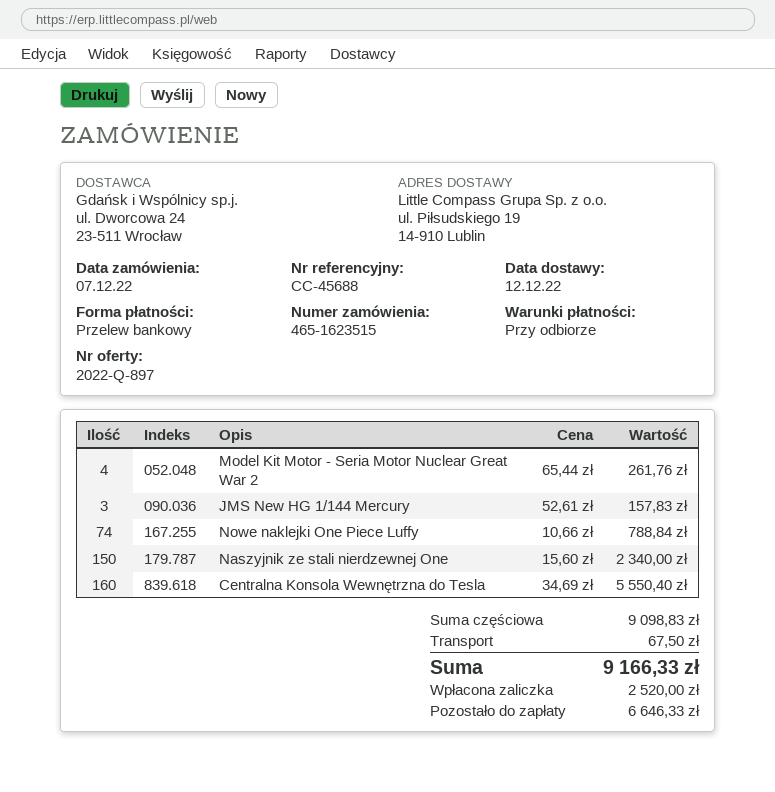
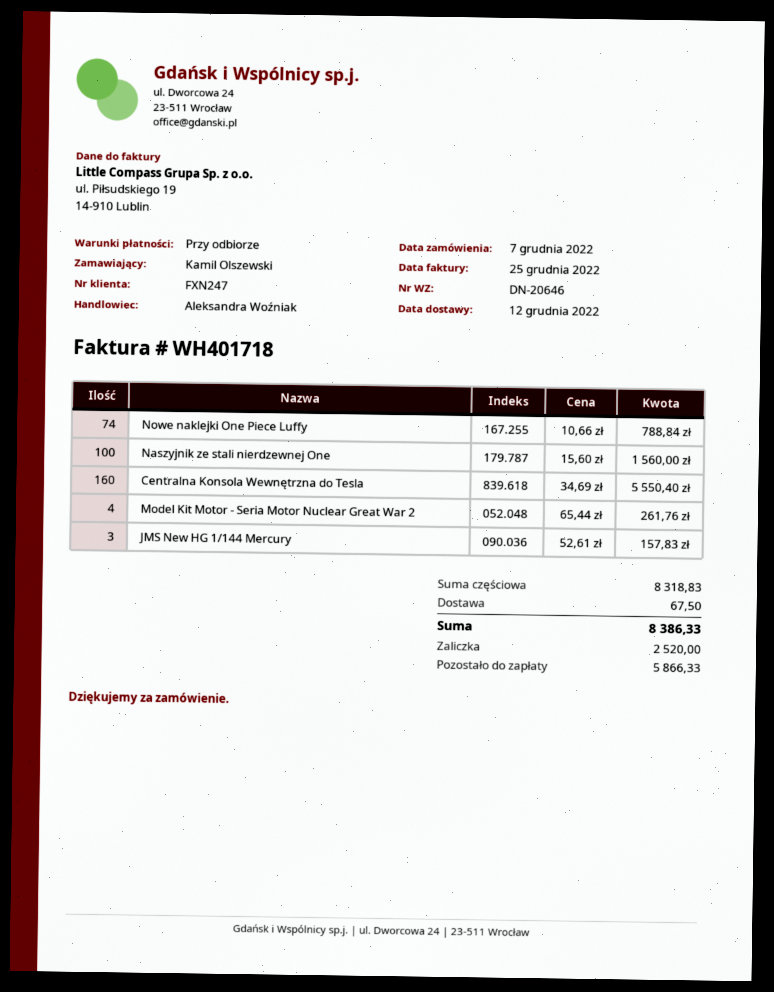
Naszyjnik ze stali nierdzewnej One: 150 x 15.60 = 2340.00 -> 100 x 15.60 = 1560.00
subtotal: 9098.83 -> 8318.83
total: 9166.33 -> 8386.33
balance: 6646.33 -> 5866.33

